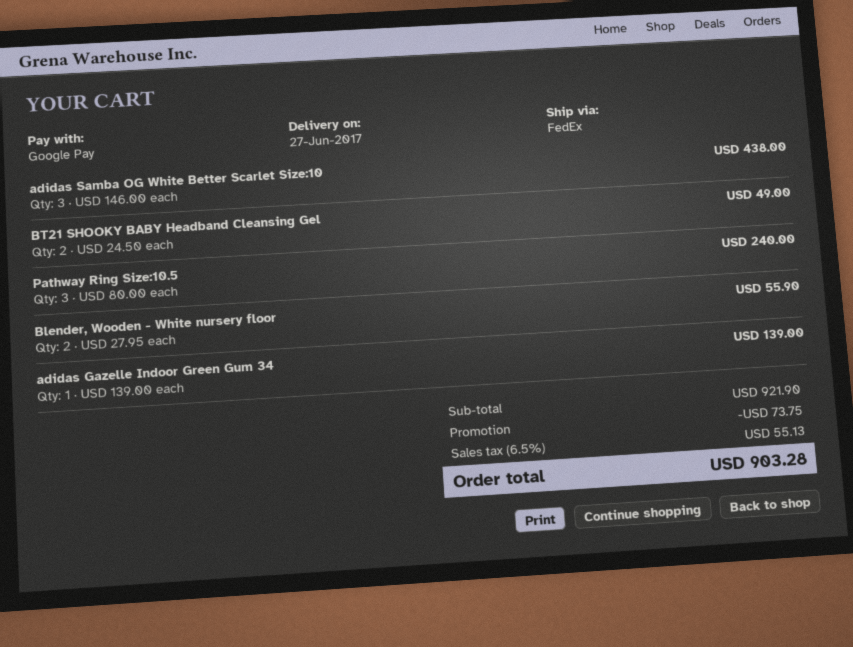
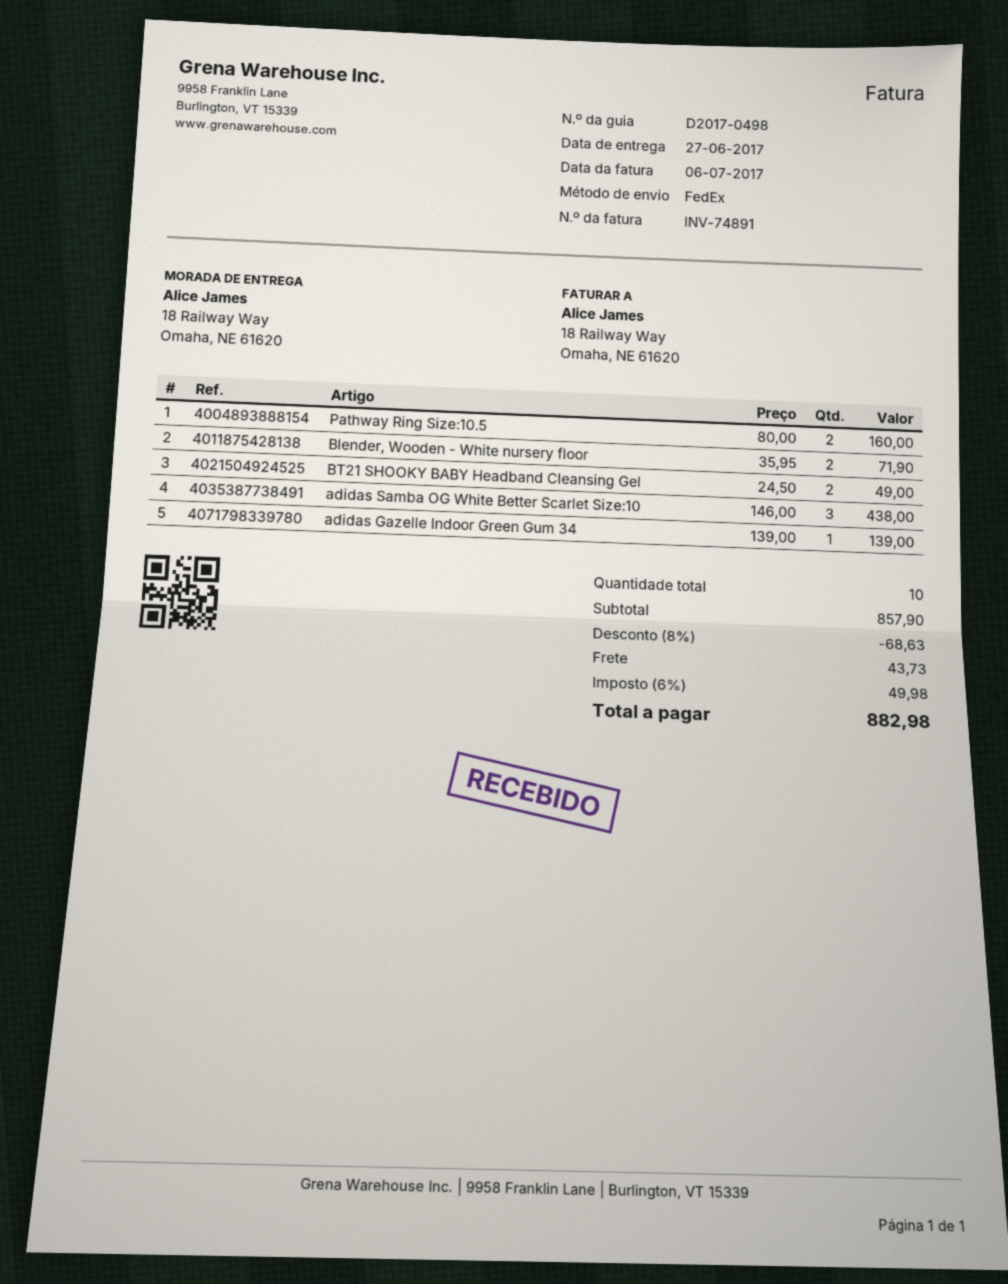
Pathway Ring Size:10.5: 3 x 80.00 = 240.00 -> 2 x 80.00 = 160.00
Blender, Wooden - White nursery floor: 2 x 27.95 = 55.90 -> 2 x 35.95 = 71.90
subtotal: 921.90 -> 857.90
discount: 73.75 -> 68.63
shipping: none -> 43.73
tax: 6.5% = 55.13 -> 6% = 49.98
total: 903.28 -> 882.98

